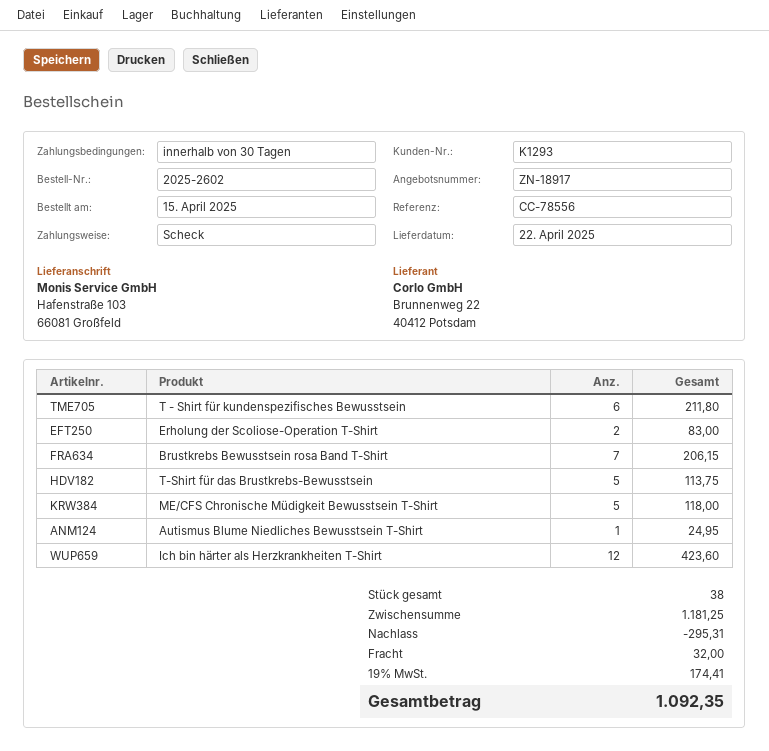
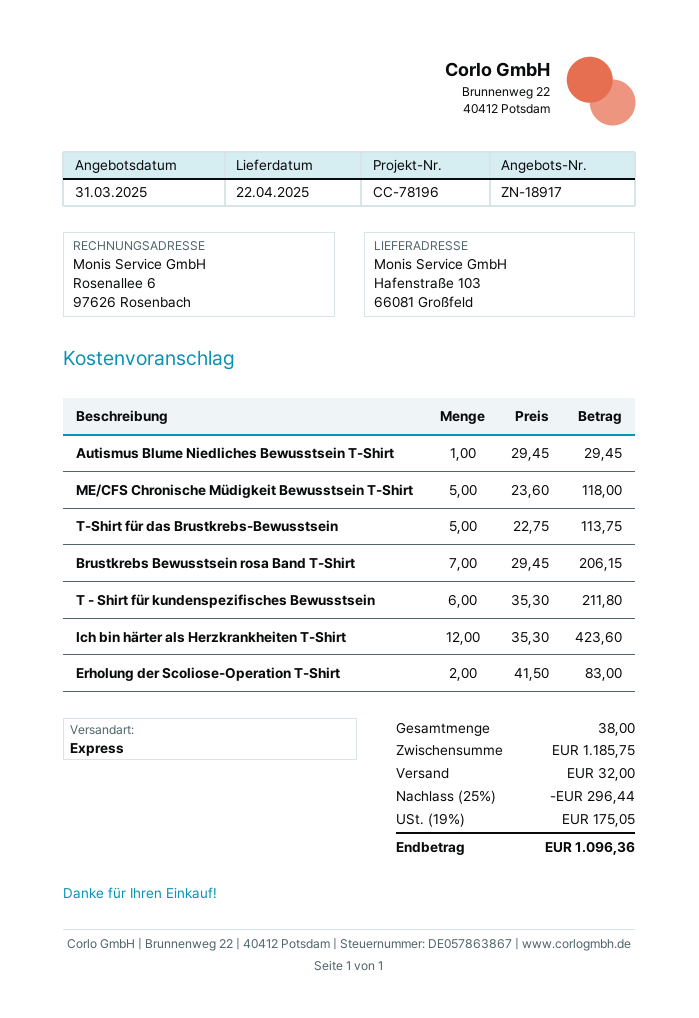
reference: CC-78556 -> CC-78196
Autismus Blume Niedliches Bewusstsein T-Shirt: 1 for 24.95 -> 1 for 29.45
subtotal: 1181.25 -> 1185.75
discount: 295.31 -> 296.44
tax: 19% = 174.41 -> 19% = 175.05
total: 1092.35 -> 1096.36

